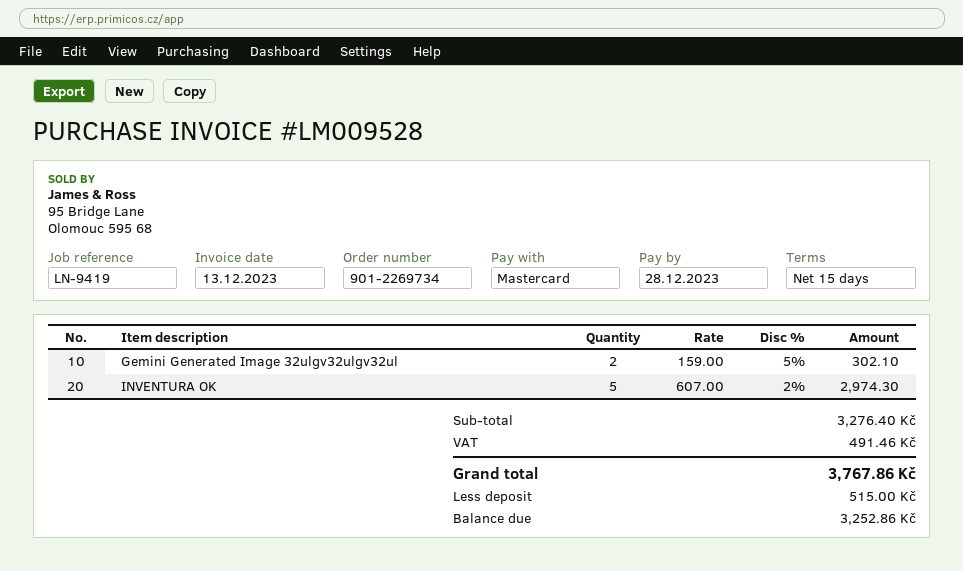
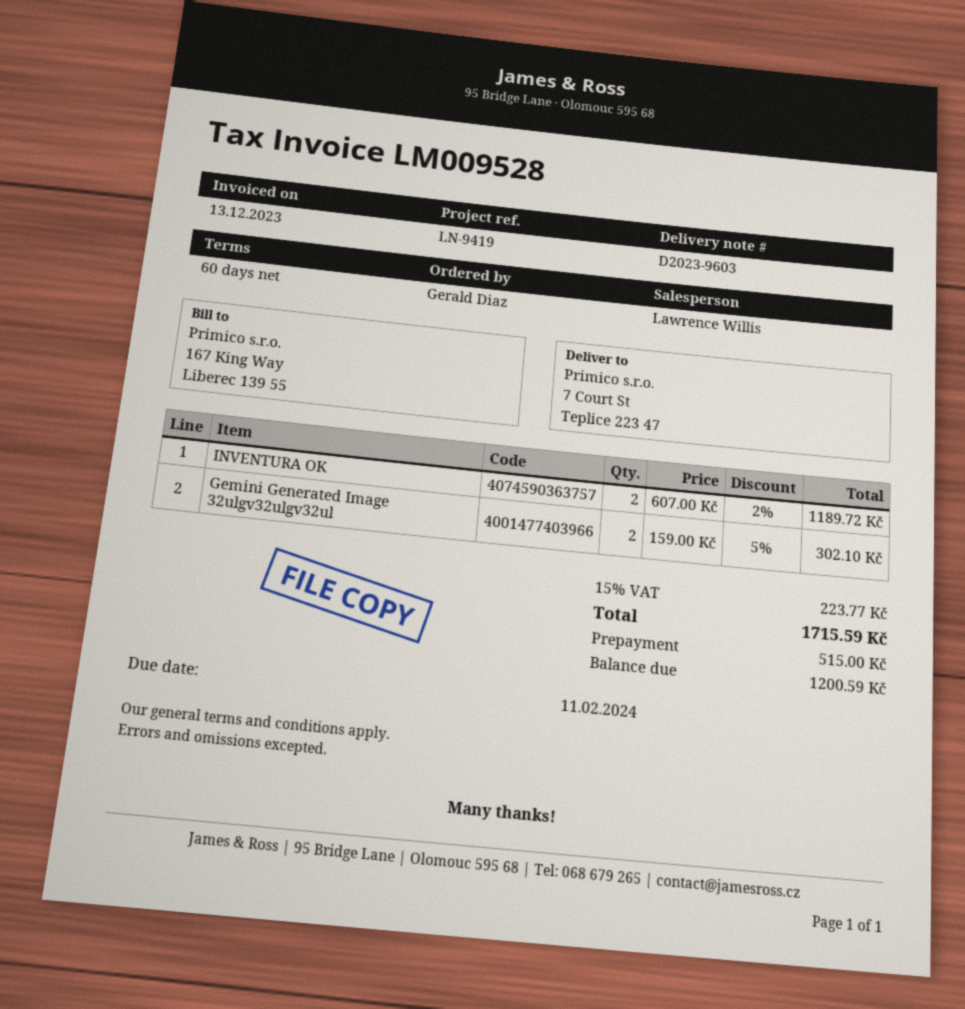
payment terms: 15 days -> 60 days
due date: 2023-12-28 -> 2024-02-11
INVENTURA OK: 5 x 607.00 - 2% = 2974.30 -> 2 x 607.00 - 2% = 1189.72
tax: 491.46 -> 223.77
total: 3767.86 -> 1715.59
balance: 3252.86 -> 1200.59

